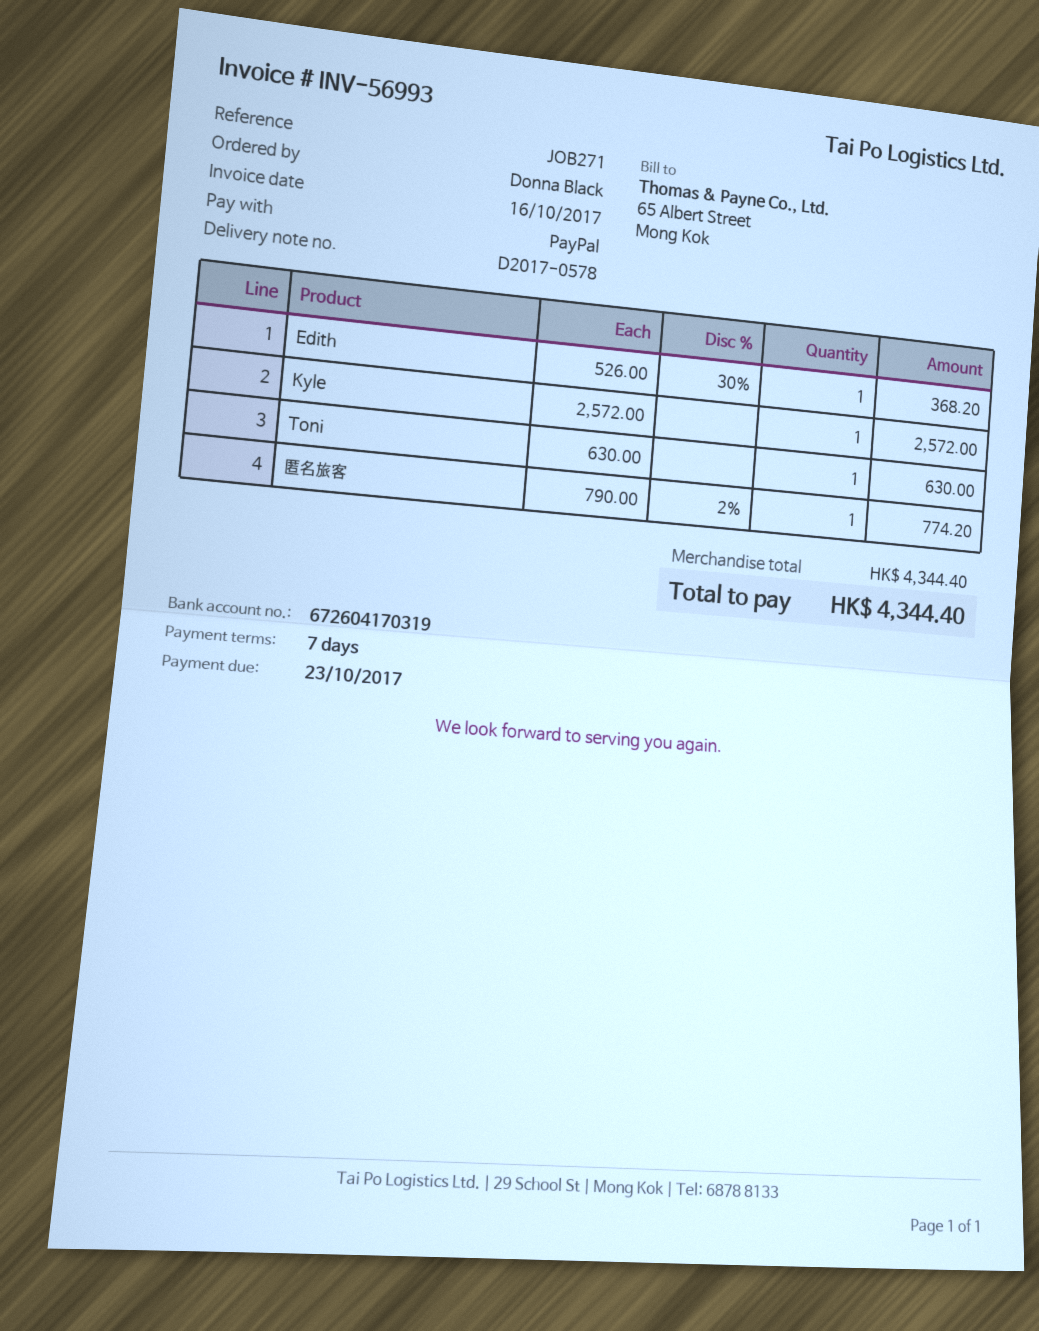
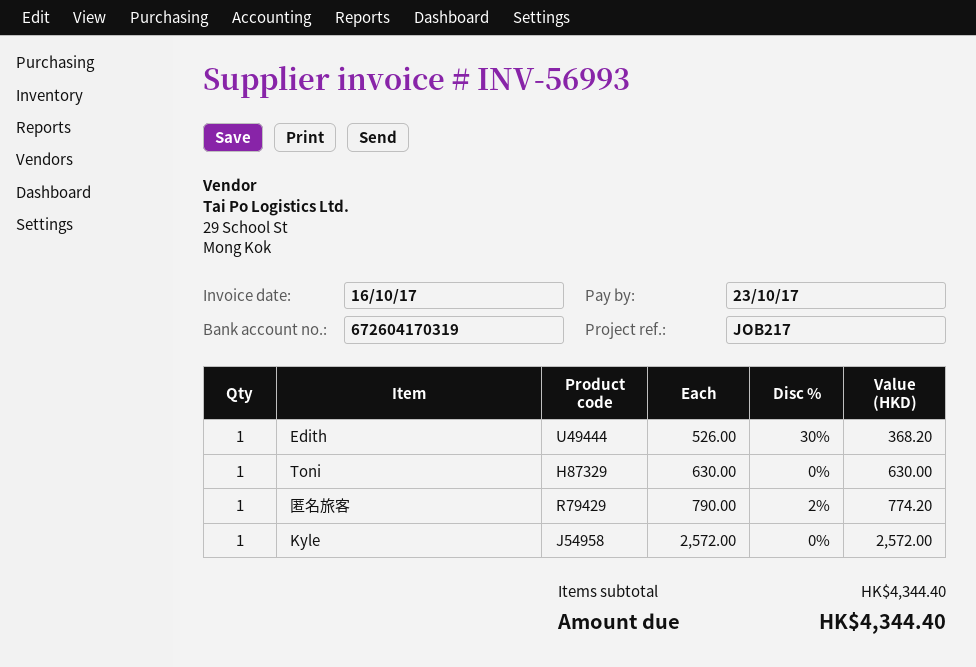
reference: JOB271 -> JOB217

